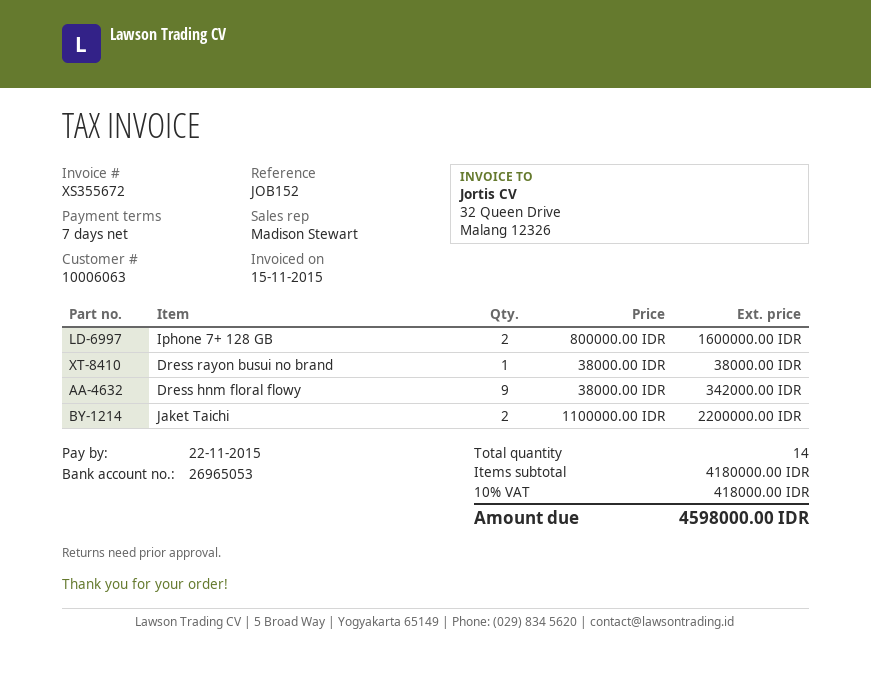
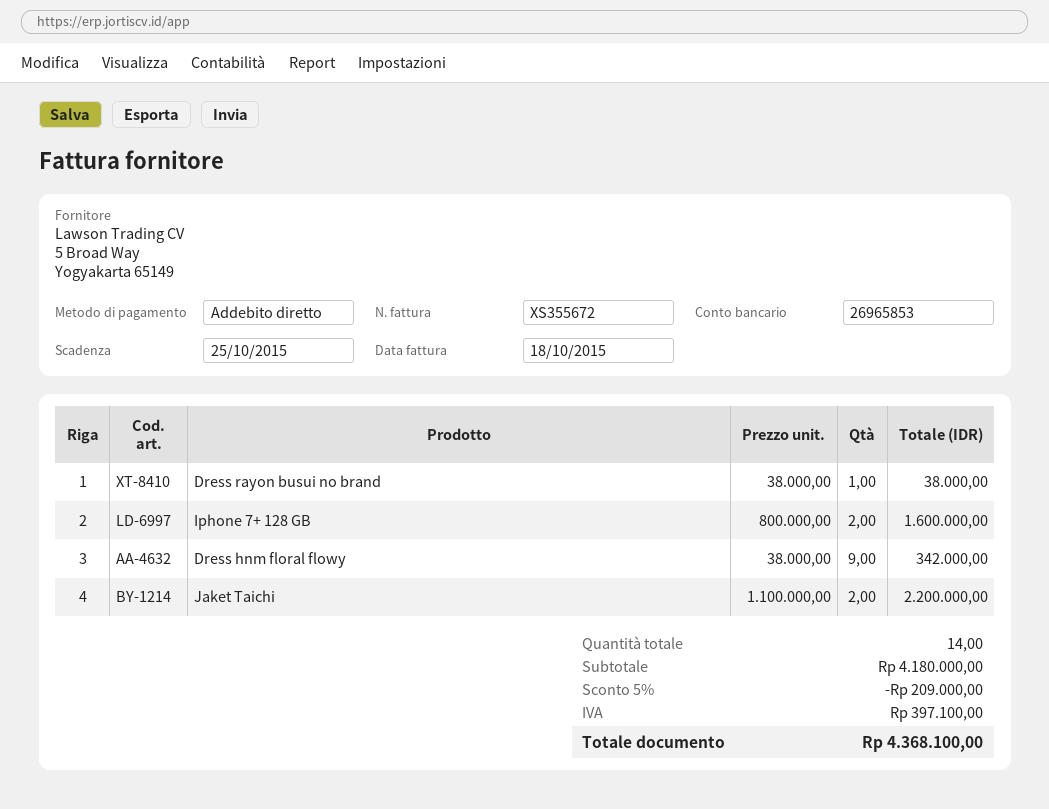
invoice date: 2015-11-15 -> 2015-10-18
due date: 2015-11-22 -> 2015-10-25
bank account: 26965053 -> 26965853
discount: none -> 5% = 209000.00
tax: 418000.00 -> 397100.00
total: 4598000.00 -> 4368100.00

